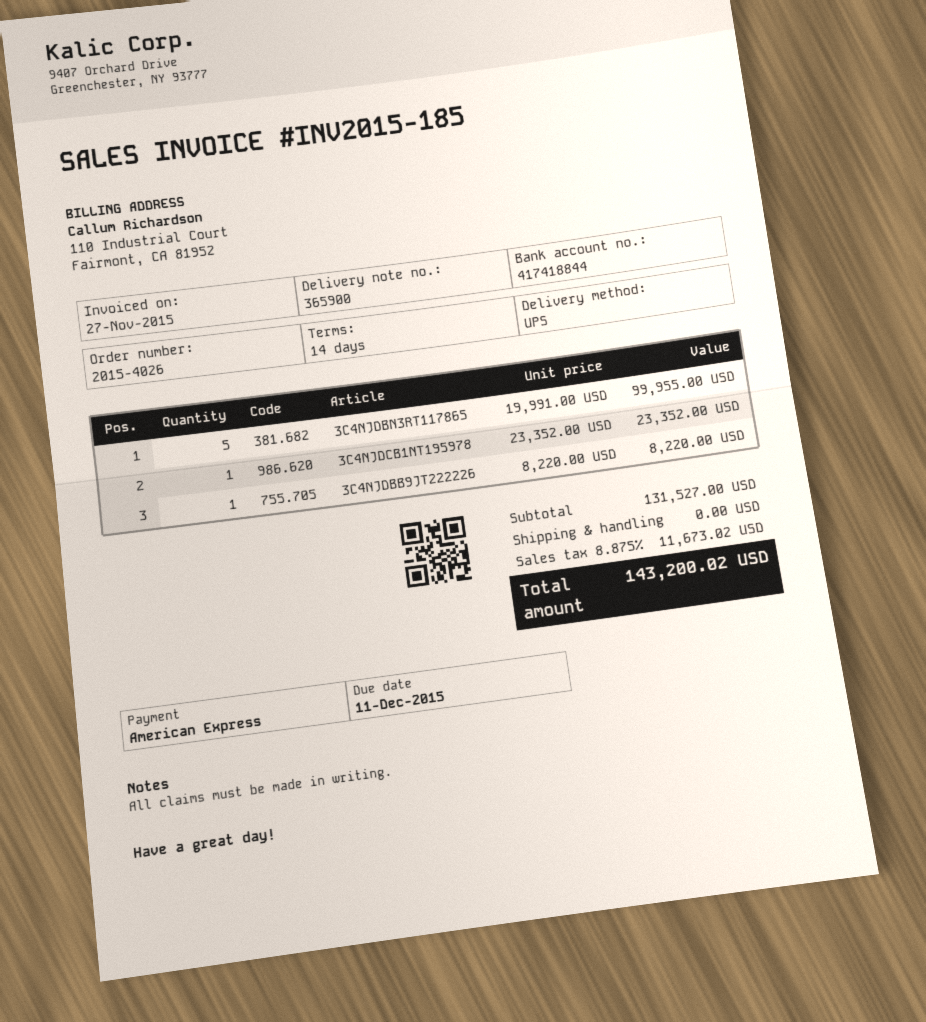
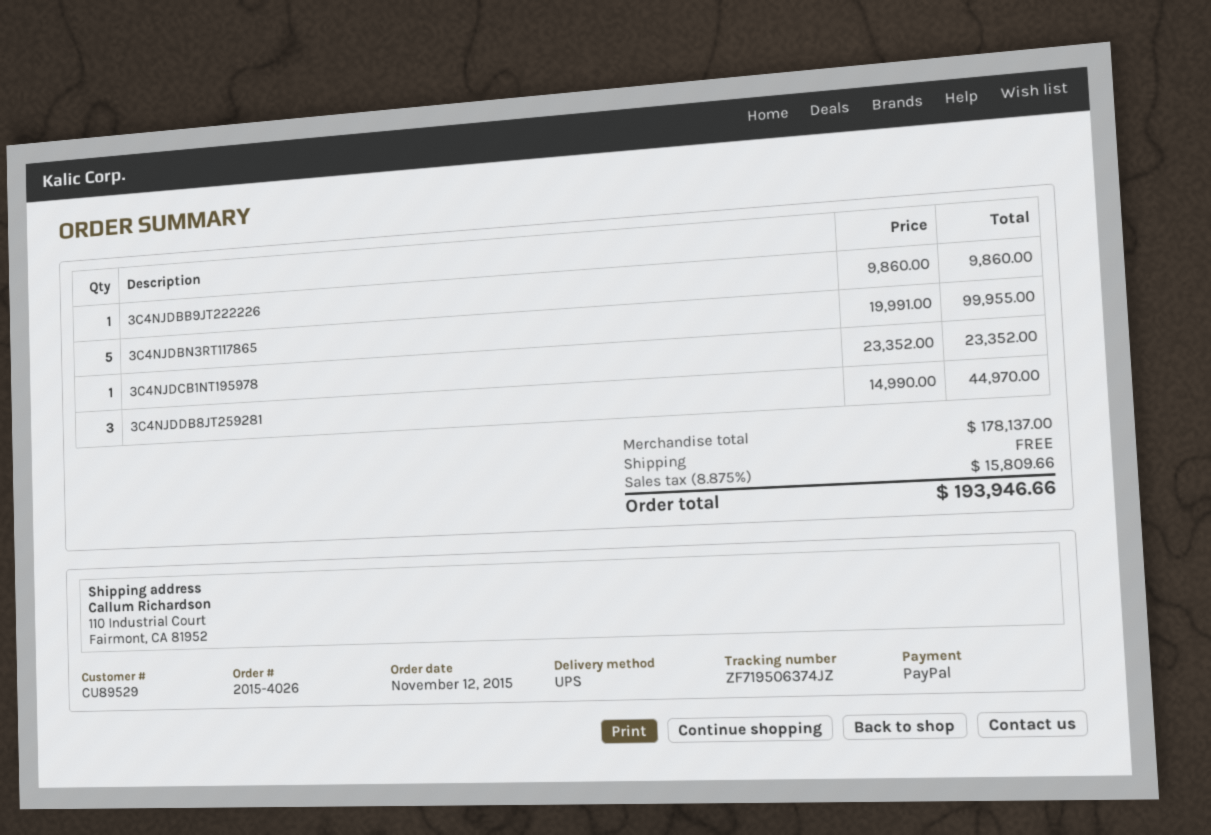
payment method: American Express -> PayPal
3C4NJDBB9JT222226: 1 x 8220.00 = 8220.00 -> 1 x 9860.00 = 9860.00
3C4NJDDB8JT259281: none -> 3 x 14990.00 = 44970.00
subtotal: 131527.00 -> 178137.00
tax: 8.875% = 11673.02 -> 8.875% = 15809.66
total: 143200.02 -> 193946.66

